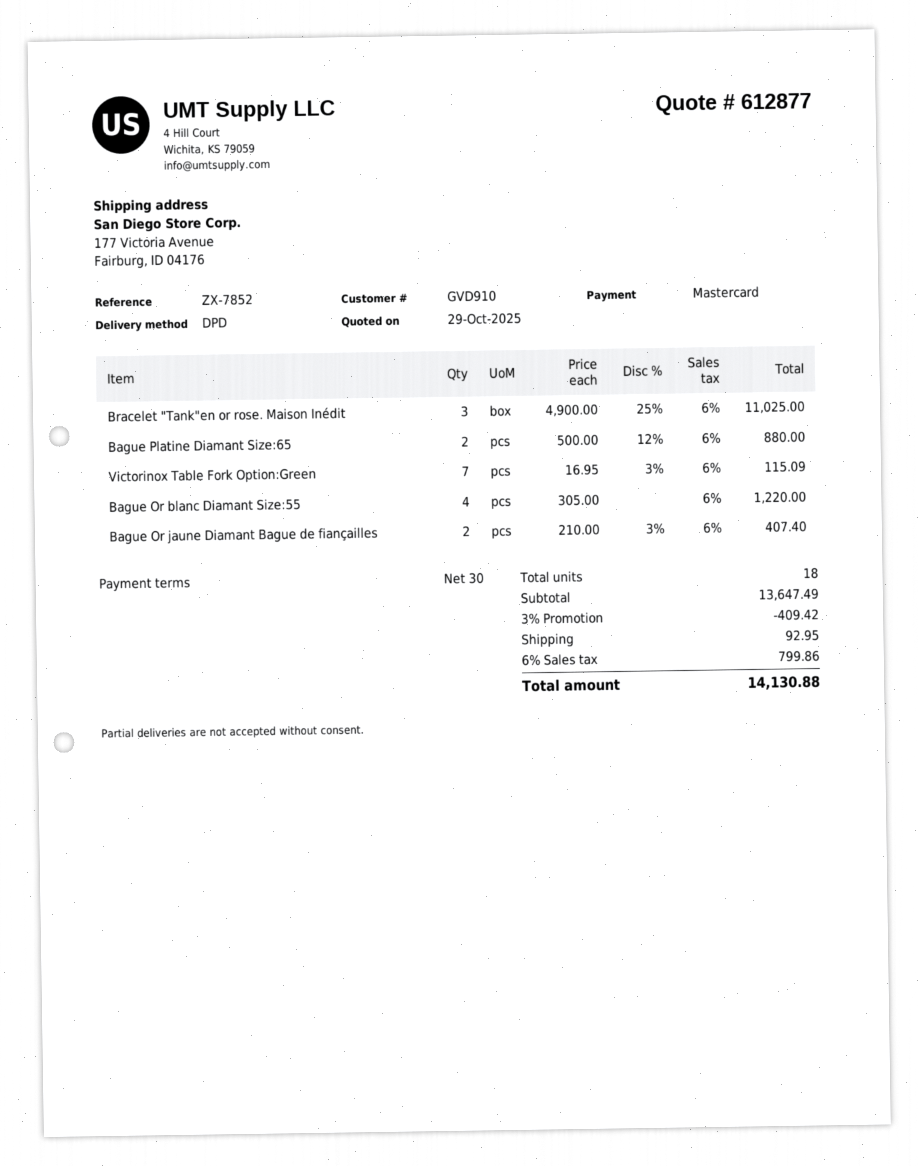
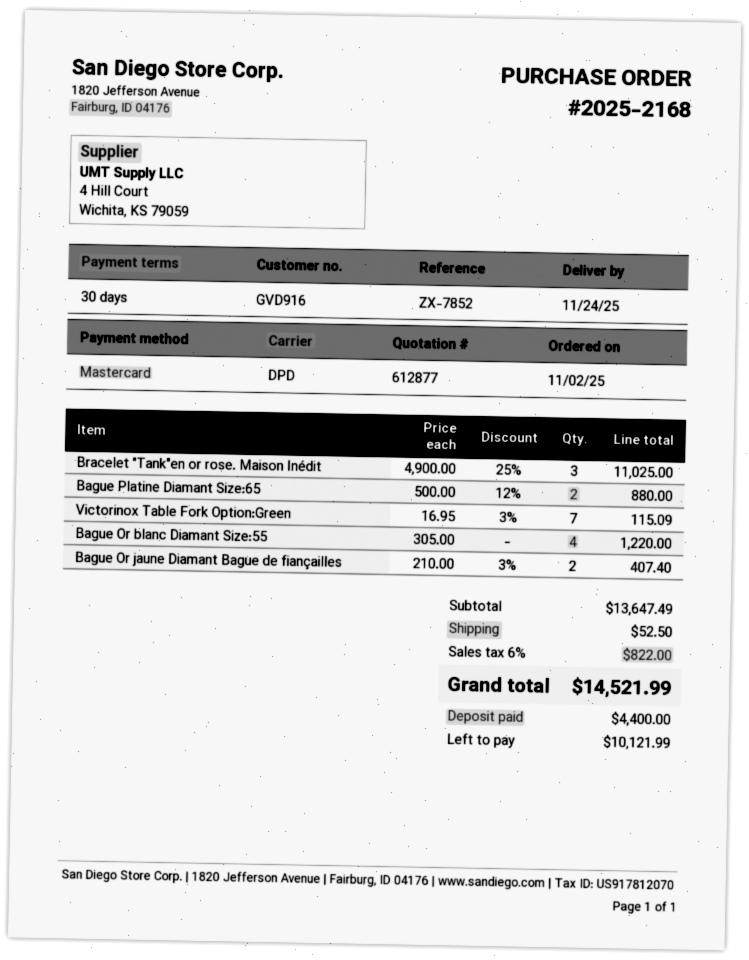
customer number: GVD910 -> GVD916
discount: 3% = 409.42 -> none
shipping: 92.95 -> 52.50
tax: 6% = 799.86 -> 6% = 822.00
total: 14130.88 -> 14521.99

